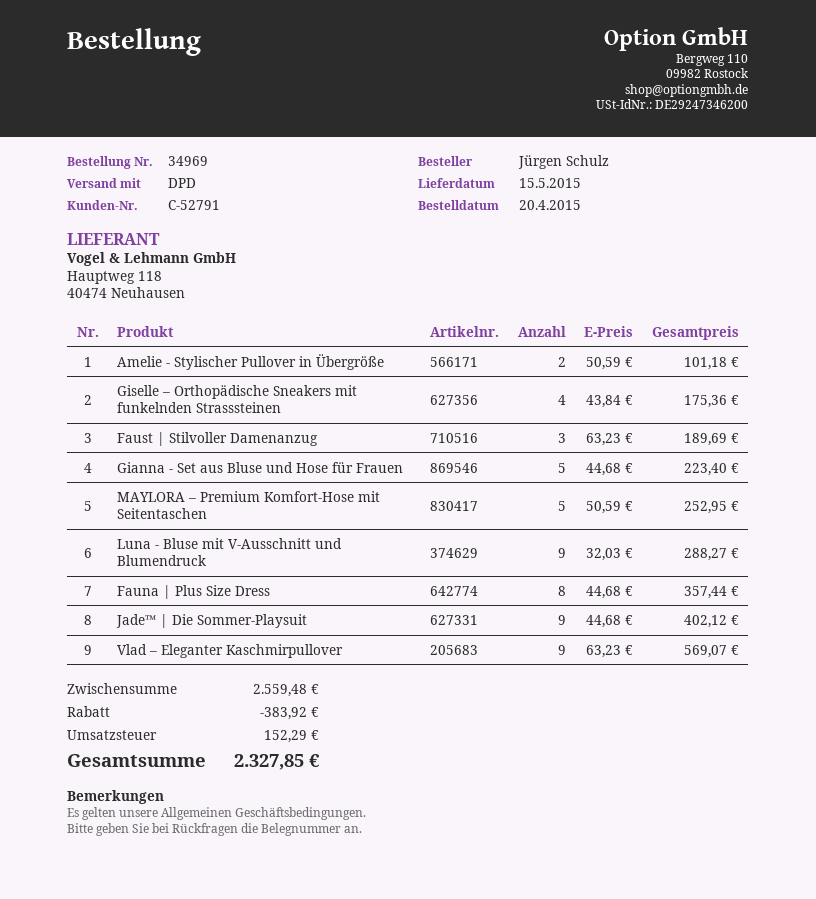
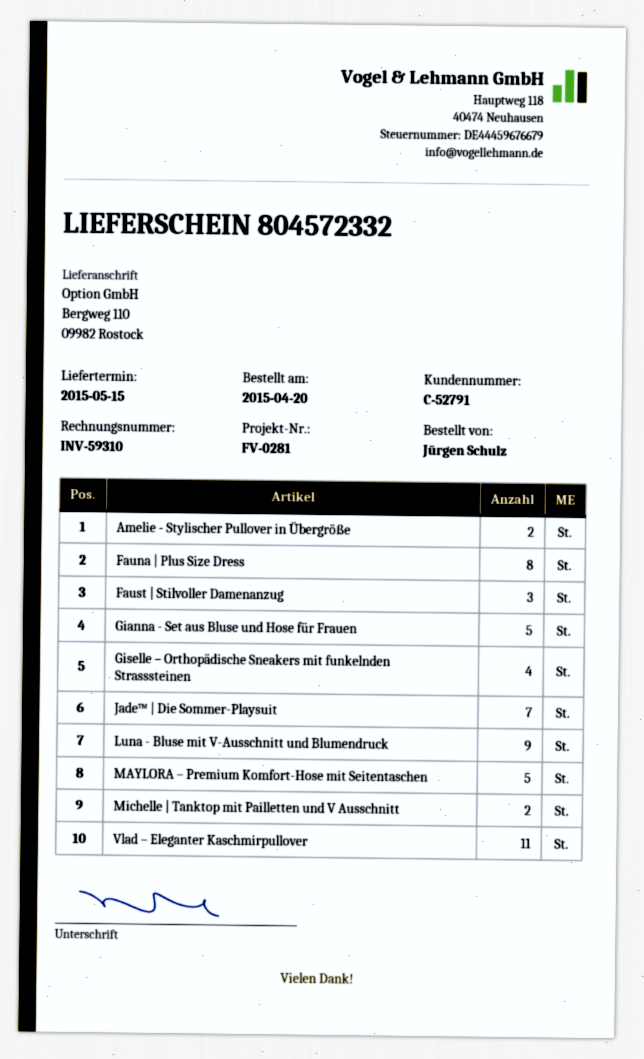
Jade™ | Die Sommer-Playsuit: 9 -> 7
Vlad – Eleganter Kaschmirpullover: 9 -> 11
Michelle | Tanktop mit Pailletten und V Ausschnitt: none -> 2

